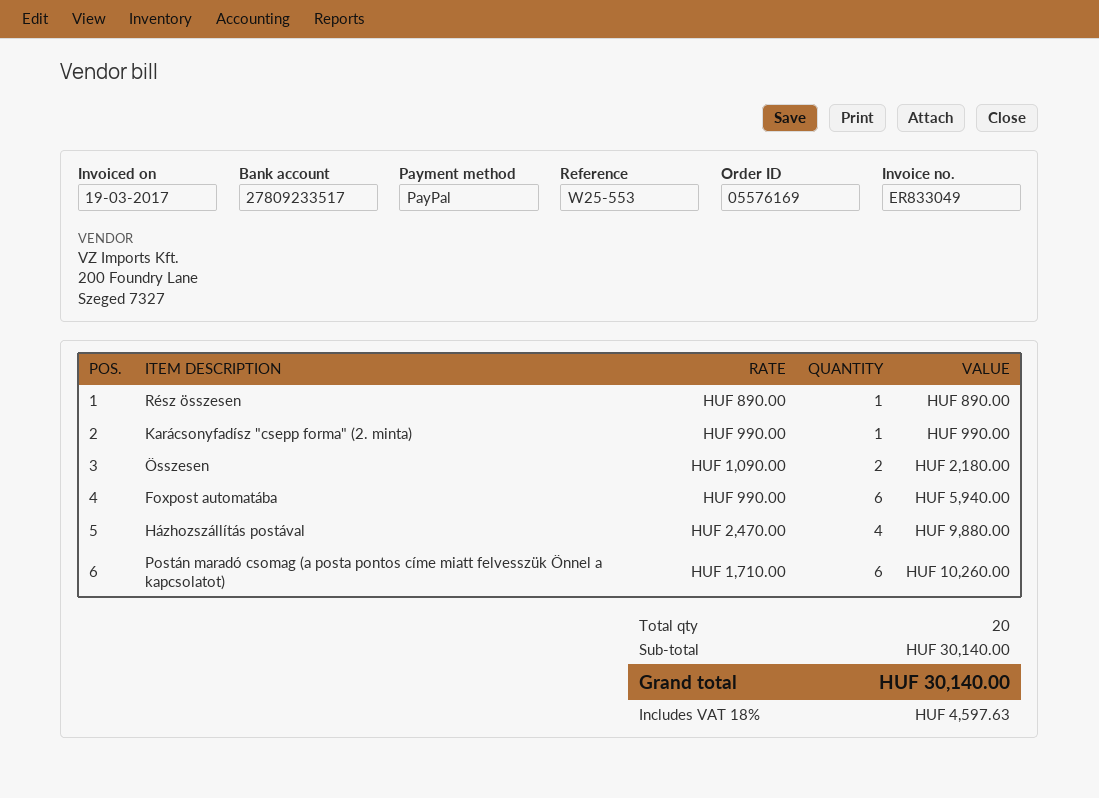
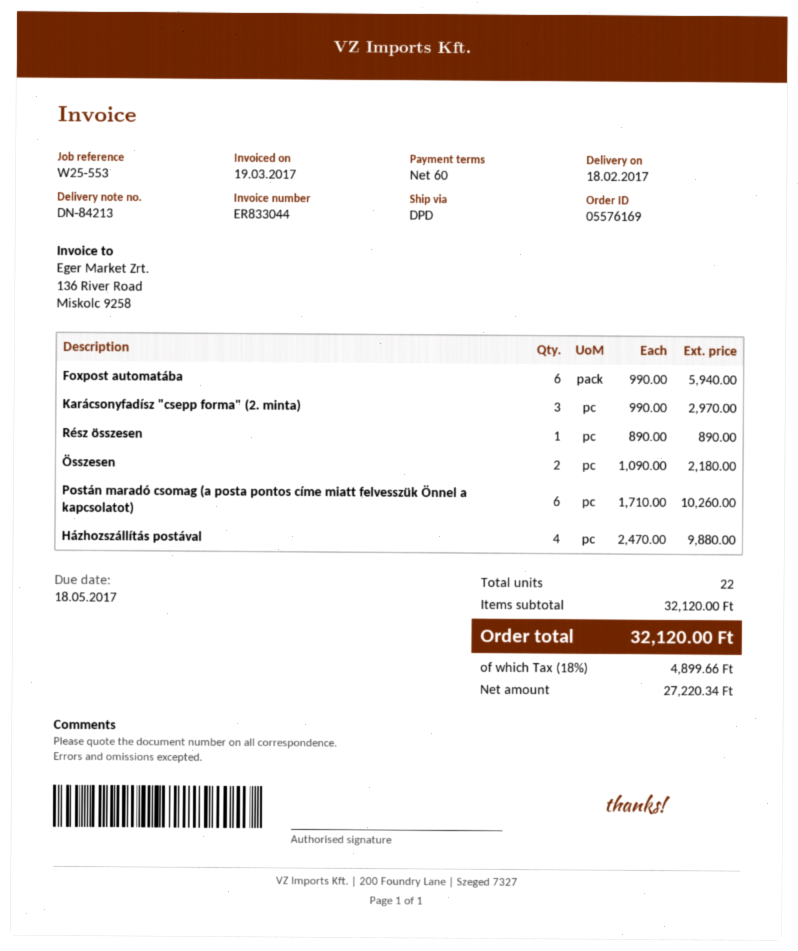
invoice number: ER833049 -> ER833044
Karácsonyfadísz "csepp forma" (2. minta): 1 x 990.00 = 990.00 -> 3 x 990.00 = 2970.00
total quantity: 20 -> 22
subtotal: 30140.00 -> 32120.00
tax: 18% = 4597.63 -> 18% = 4899.66
total: 30140.00 -> 32120.00

